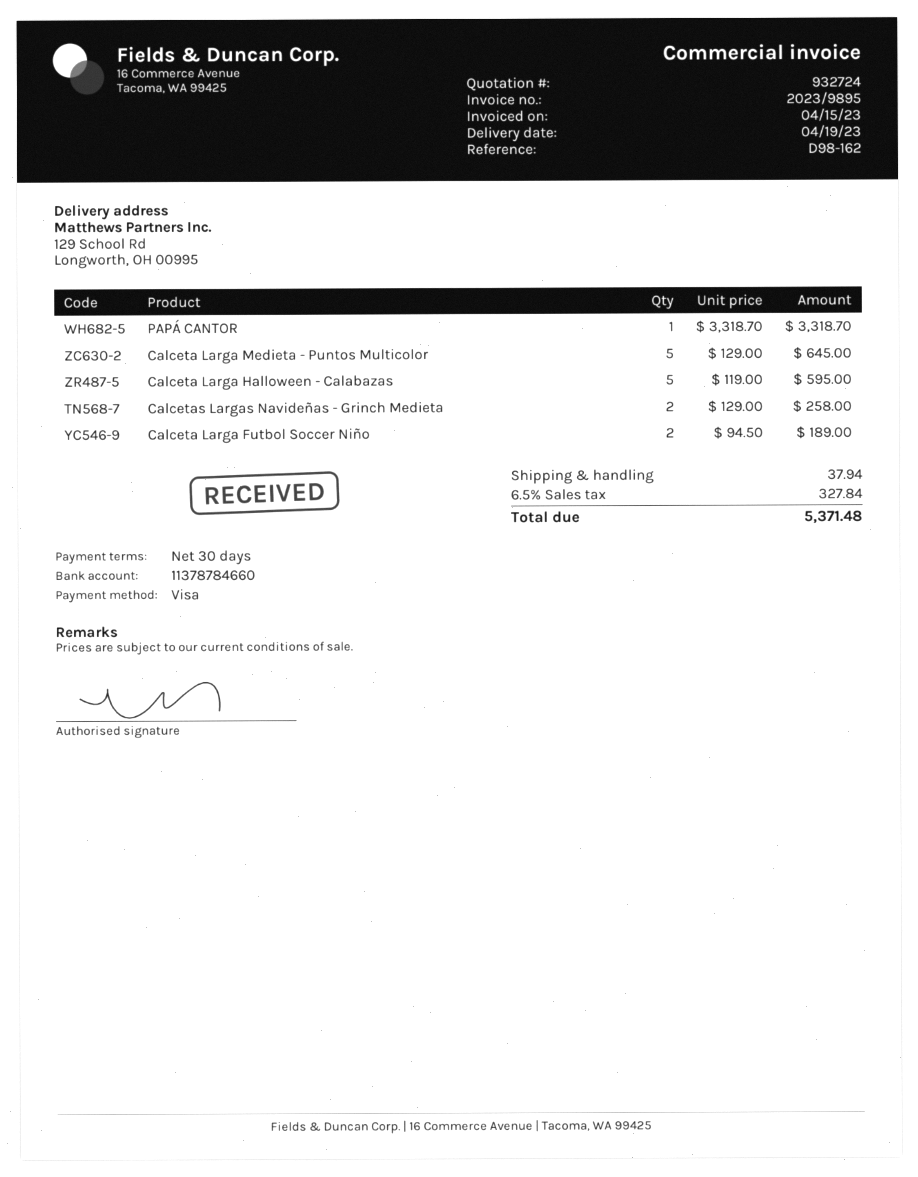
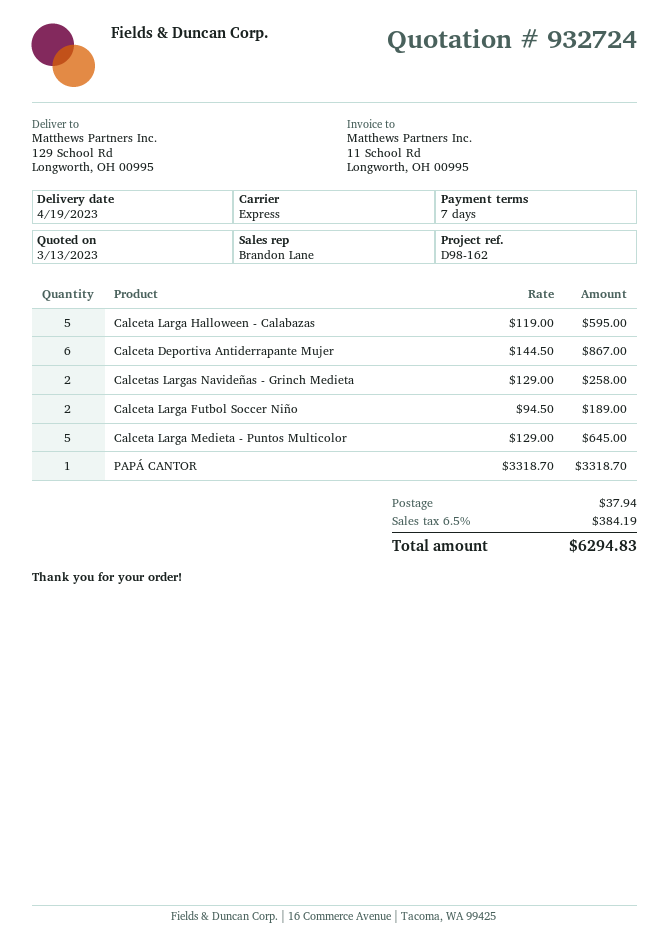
payment terms: 30 days -> 7 days
Calceta Deportiva Antiderrapante Mujer: none -> 6 x 144.50 = 867.00
tax: 6.5% = 327.84 -> 6.5% = 384.19
total: 5371.48 -> 6294.83

